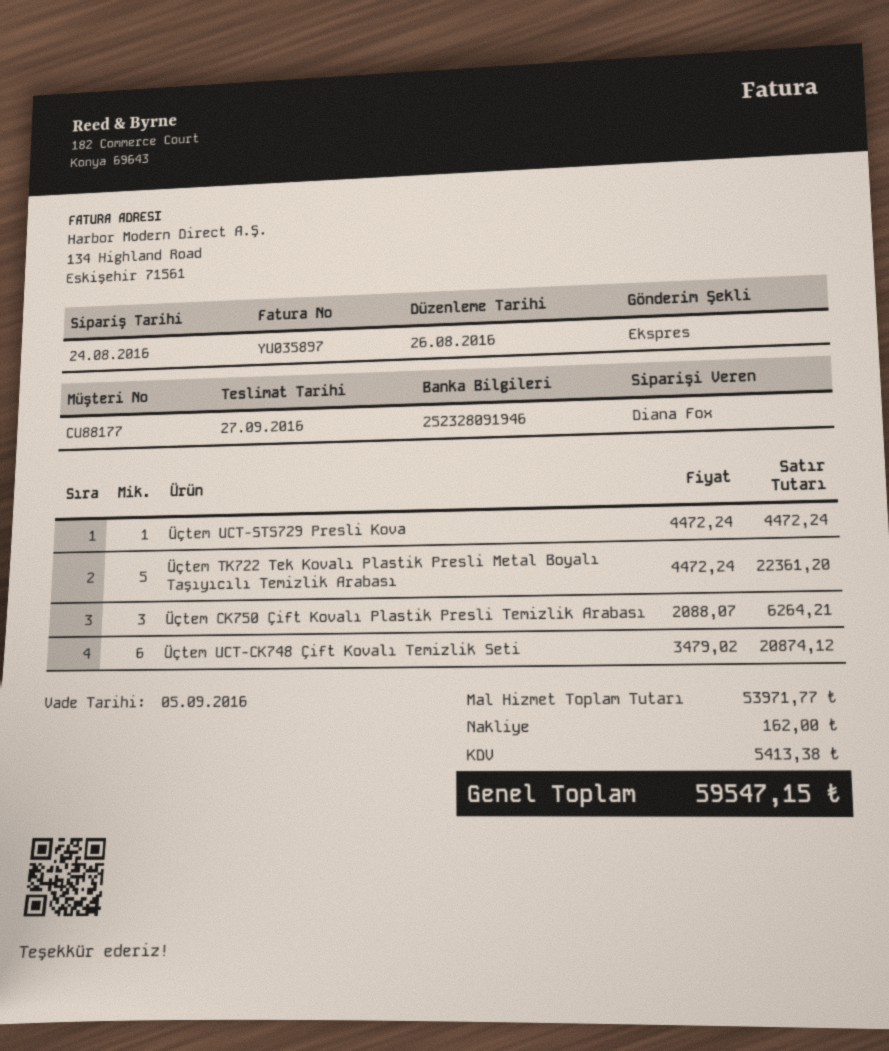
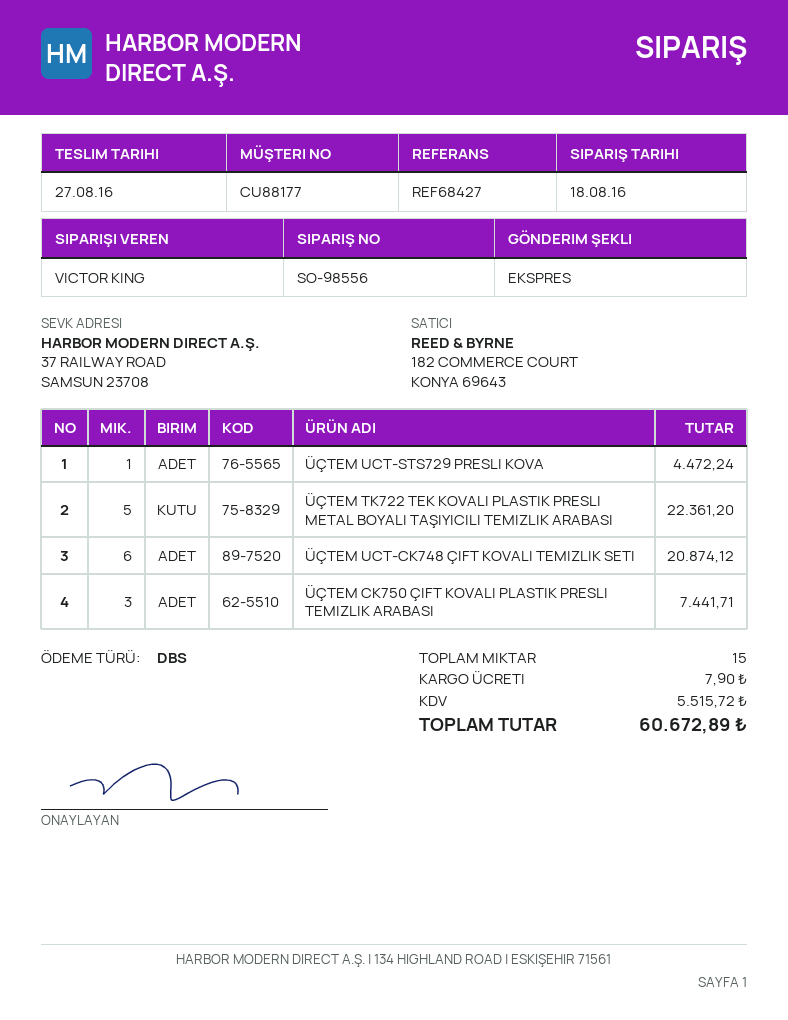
order date: 2016-08-24 -> 2016-08-18
delivery date: 2016-09-27 -> 2016-08-27
ordered by: Diana Fox -> VICTOR KING
Üçtem CK750 Çift Kovalı Plastik Presli Temizlik Arabası: 3 for 6264.21 -> 3 for 7441.71
shipping: 162.00 -> 7.90
tax: 5413.38 -> 5515.72
total: 59547.15 -> 60672.89

